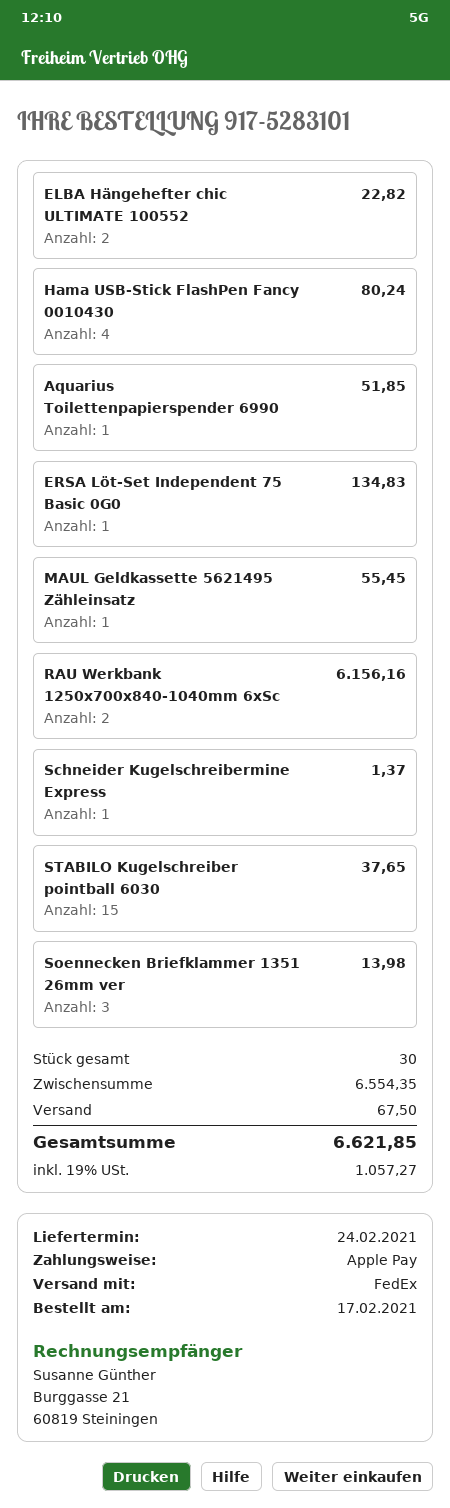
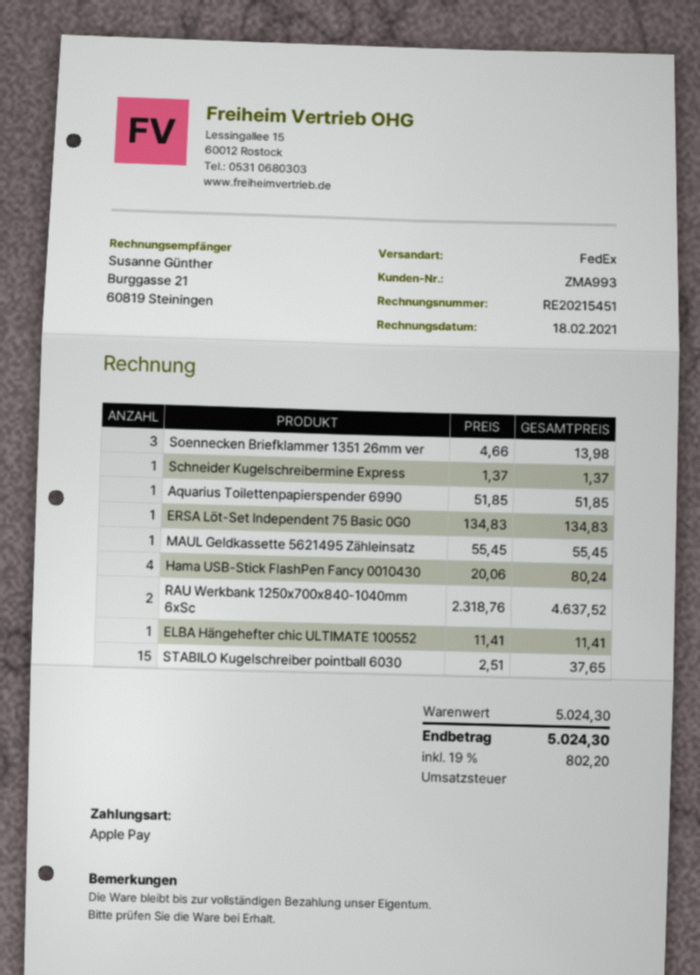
ELBA Hängehefter chic ULTIMATE 100552: 2 for 22.82 -> 1 for 11.41
RAU Werkbank 1250x700x840-1040mm 6xSc: 2 for 6156.16 -> 2 for 4637.52
subtotal: 6554.35 -> 5024.30
shipping: 67.50 -> none
tax: 19% = 1057.27 -> 19% = 802.20
total: 6621.85 -> 5024.30

